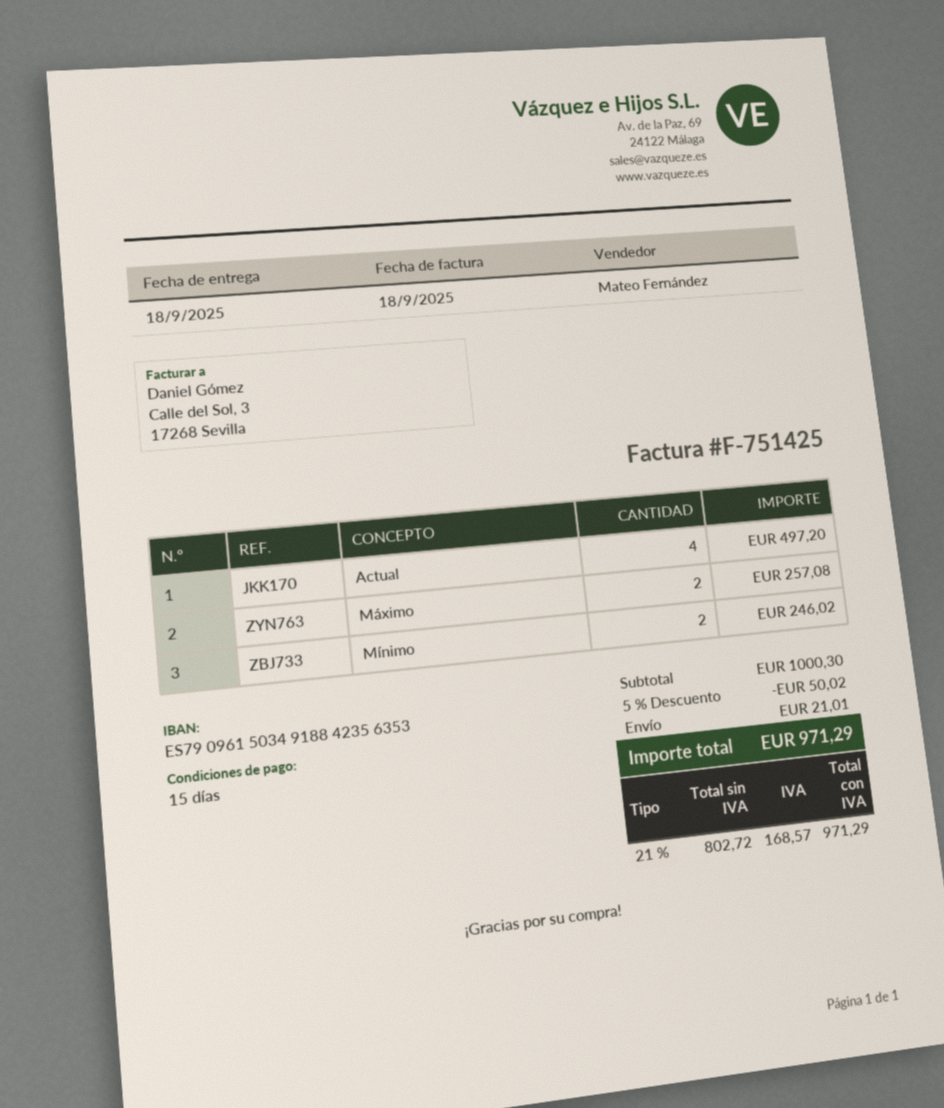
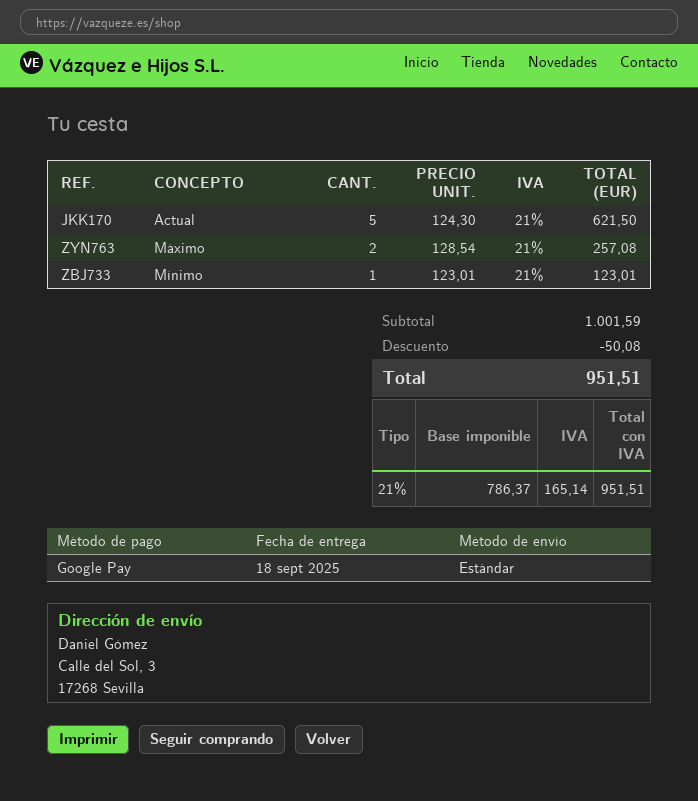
Actual: 4 for 497.20 -> 5 for 621.50
Mínimo: 2 for 246.02 -> 1 for 123.01
subtotal: 1000.30 -> 1001.59
discount: 50.02 -> 50.08
shipping: 21.01 -> none
net: 802.72 -> 786.37
tax: 21% = 168.57 -> 21% = 165.14
total: 971.29 -> 951.51

